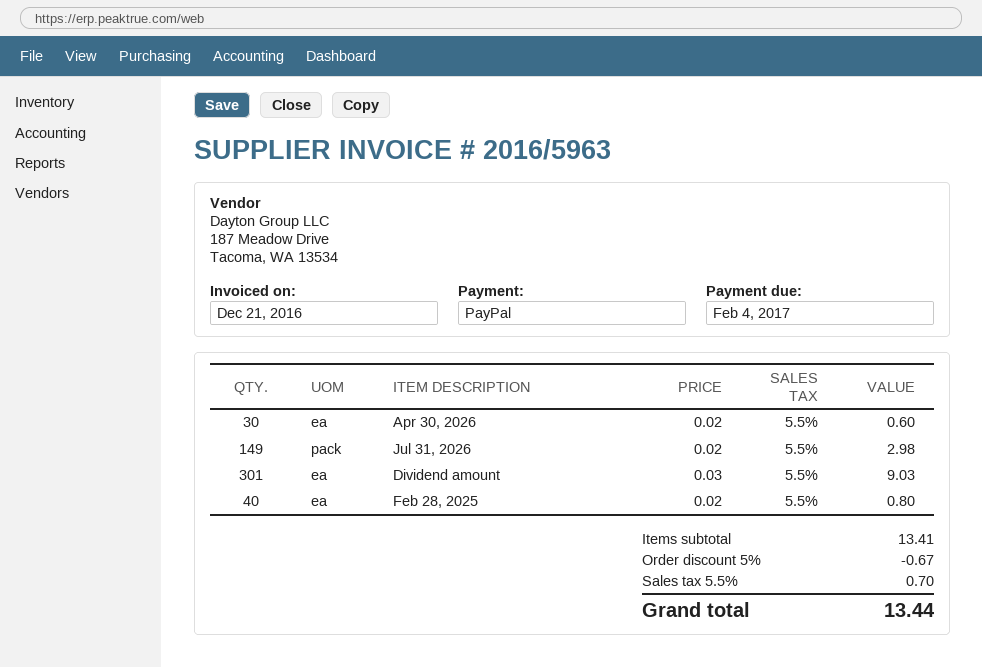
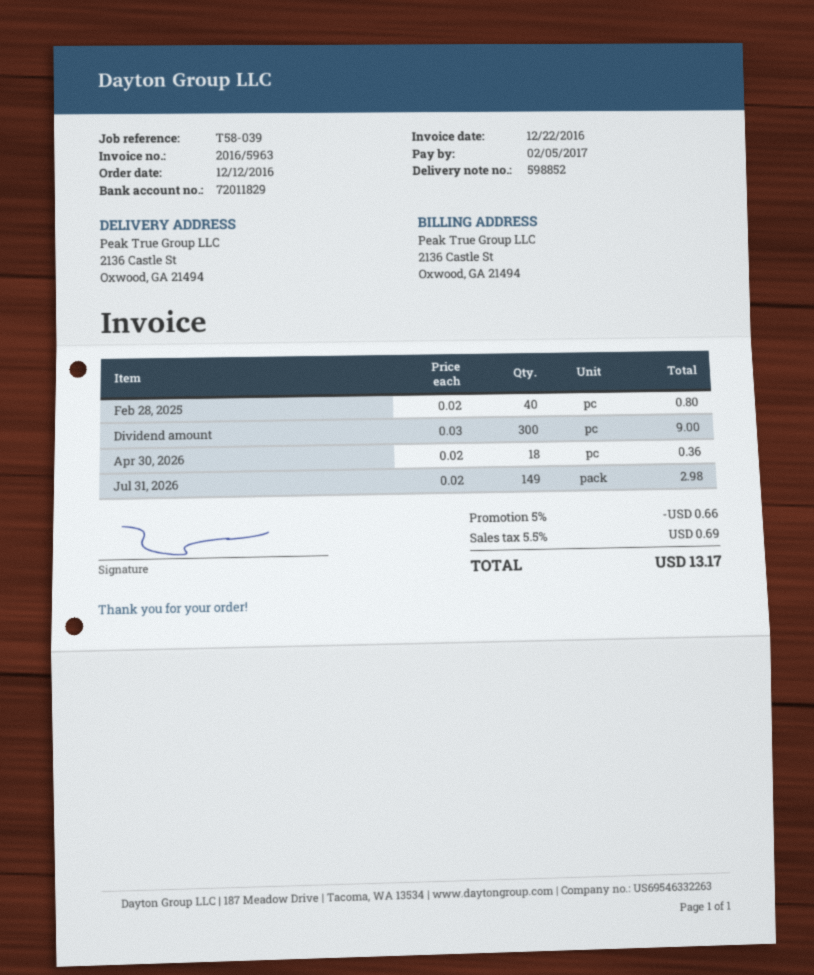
invoice date: 2016-12-21 -> 2016-12-22
due date: 2017-02-04 -> 2017-02-05
Apr 30, 2026: 30 x 0.02 = 0.60 -> 18 x 0.02 = 0.36
Dividend amount: 301 x 0.03 = 9.03 -> 300 x 0.03 = 9.00
discount: 5% = 0.67 -> 5% = 0.66
tax: 5.5% = 0.70 -> 5.5% = 0.69
total: 13.44 -> 13.17

